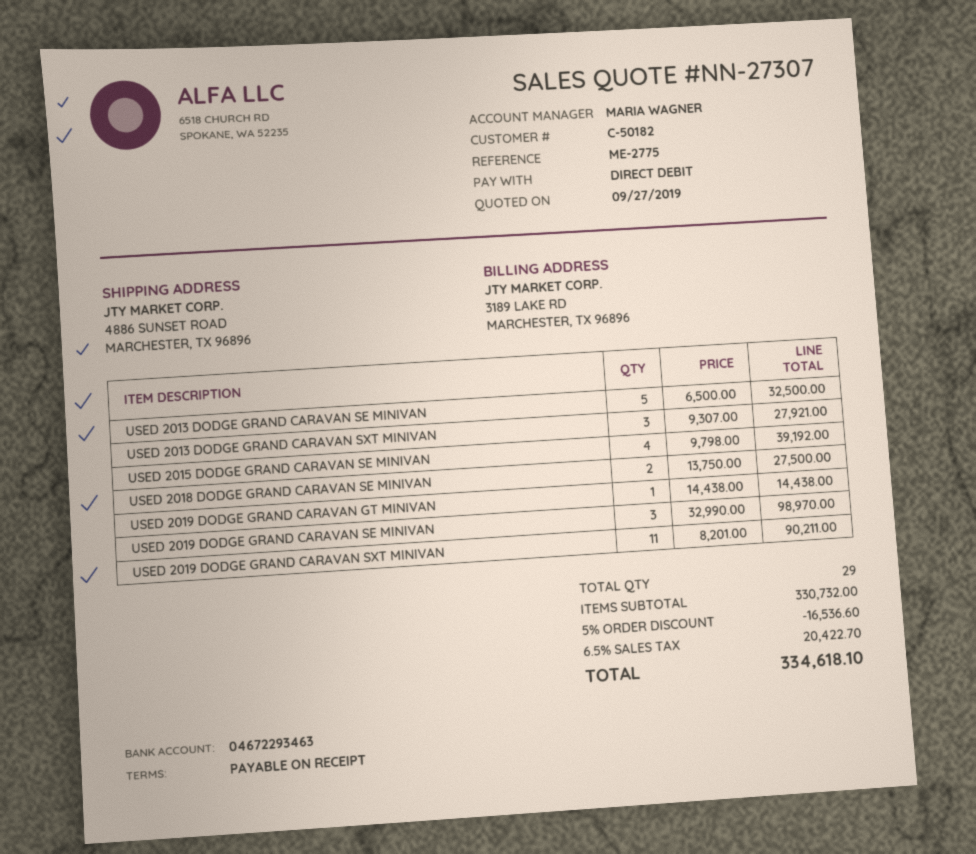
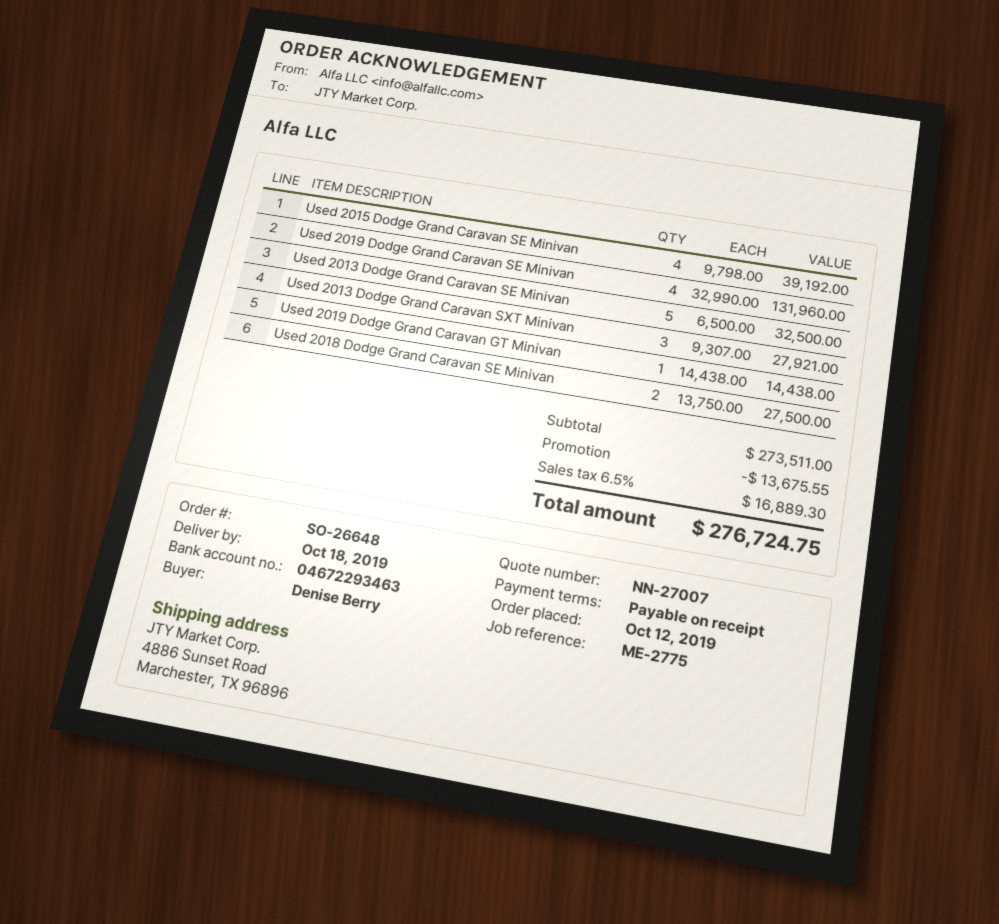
quote number: NN-27307 -> NN-27007
USED 2019 DODGE GRAND CARAVAN SE MINIVAN: 3 x 32990.00 = 98970.00 -> 4 x 32990.00 = 131960.00
USED 2019 DODGE GRAND CARAVAN SXT MINIVAN: 11 x 8201.00 = 90211.00 -> none
subtotal: 330732.00 -> 273511.00
discount: 16536.60 -> 13675.55
tax: 6.5% = 20422.70 -> 6.5% = 16889.30
total: 334618.10 -> 276724.75

